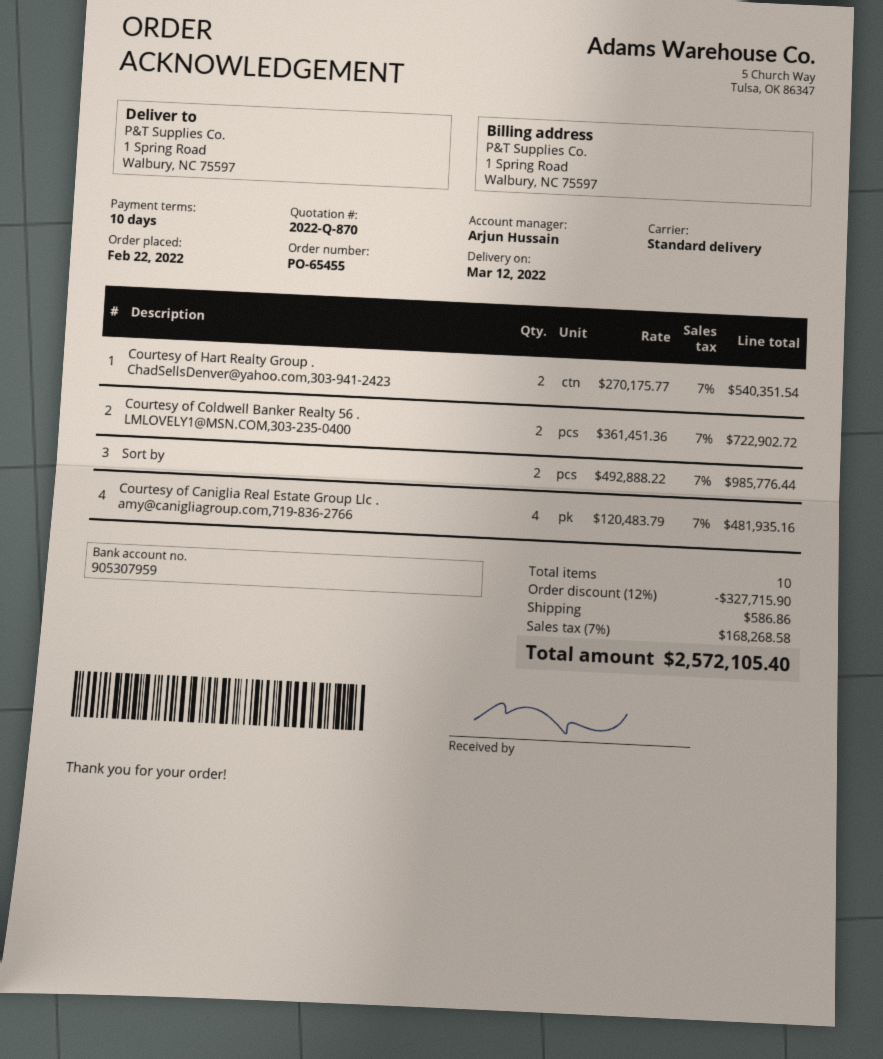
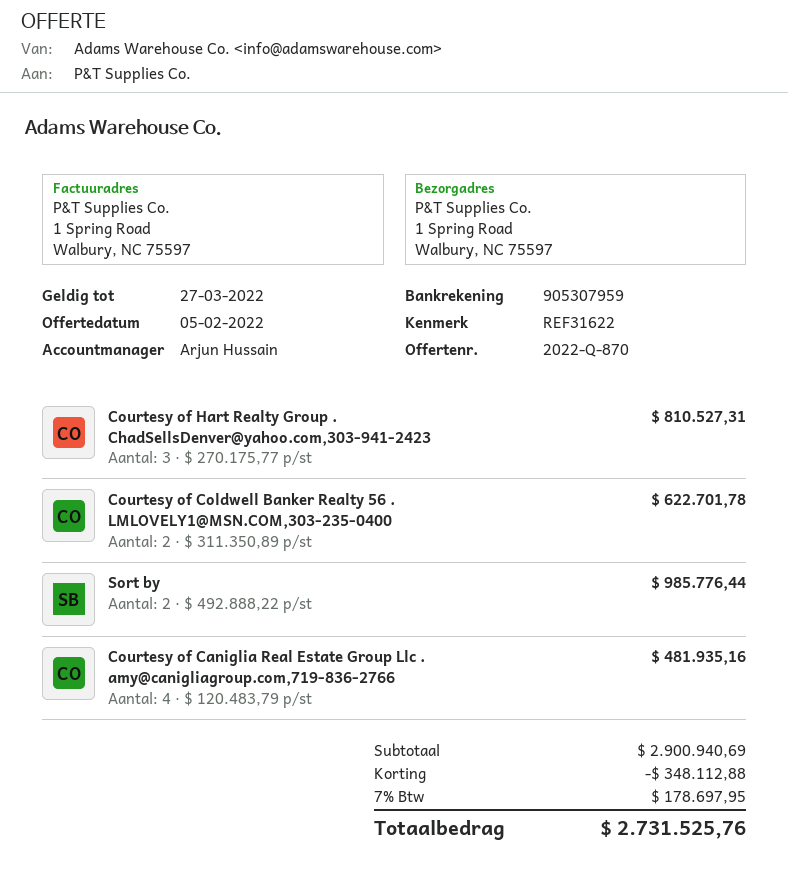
Courtesy of Hart Realty Group . ChadSellsDenver@yahoo.com,303-941-2423: 2 x 270175.77 = 540351.54 -> 3 x 270175.77 = 810527.31
Courtesy of Coldwell Banker Realty 56 . LMLOVELY1@MSN.COM,303-235-0400: 2 x 361451.36 = 722902.72 -> 2 x 311350.89 = 622701.78
discount: 327715.90 -> 348112.88
shipping: 586.86 -> none
tax: 7% = 168268.58 -> 7% = 178697.95
total: 2572105.40 -> 2731525.76

